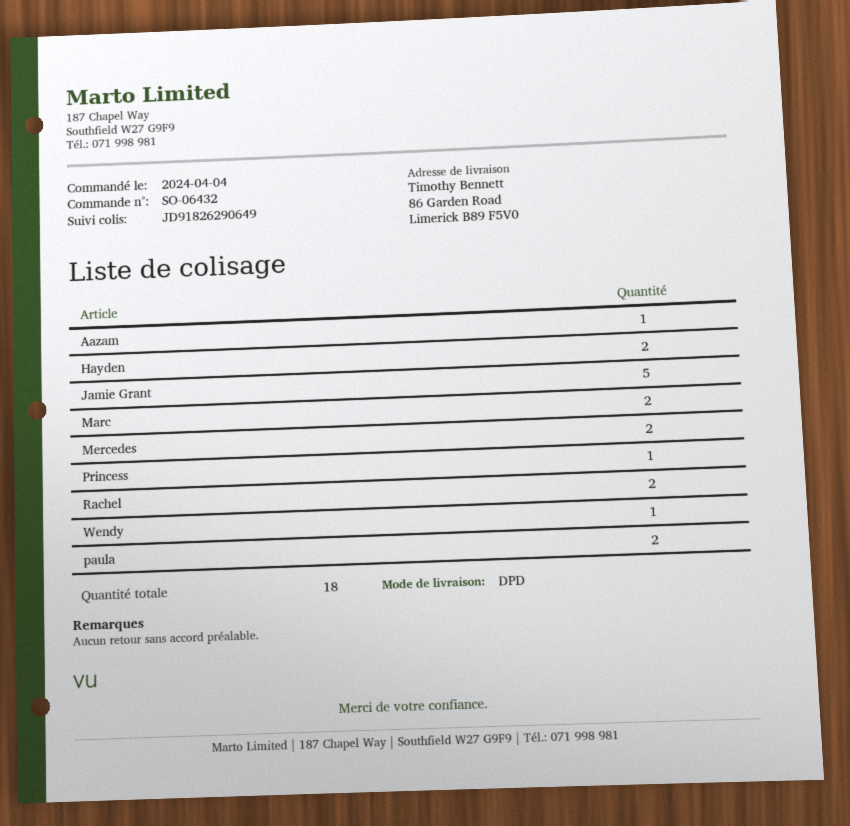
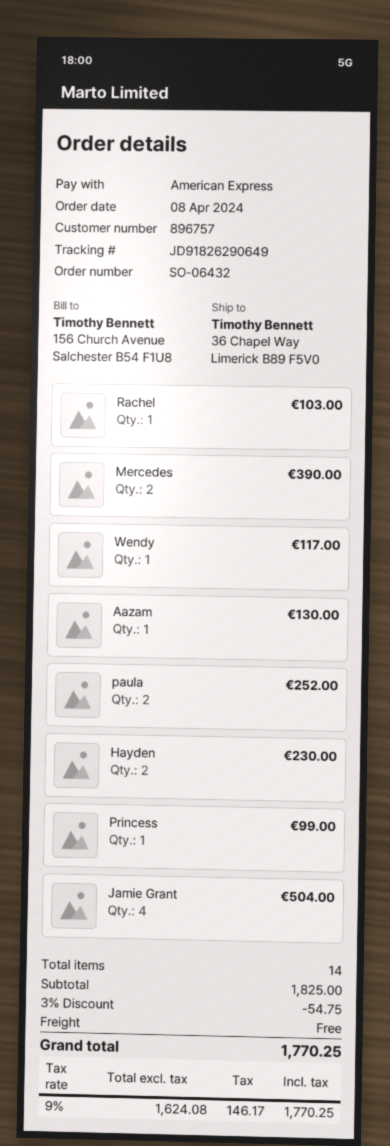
order date: 2024-04-04 -> 2024-04-08
ship to: 86 Garden Road, Limerick B89 F5V0 -> 36 Chapel Way, Limerick B89 F5V0
Jamie Grant: 5 -> 4
Marc: 2 -> none
Rachel: 2 -> 1
total quantity: 18 -> 14

